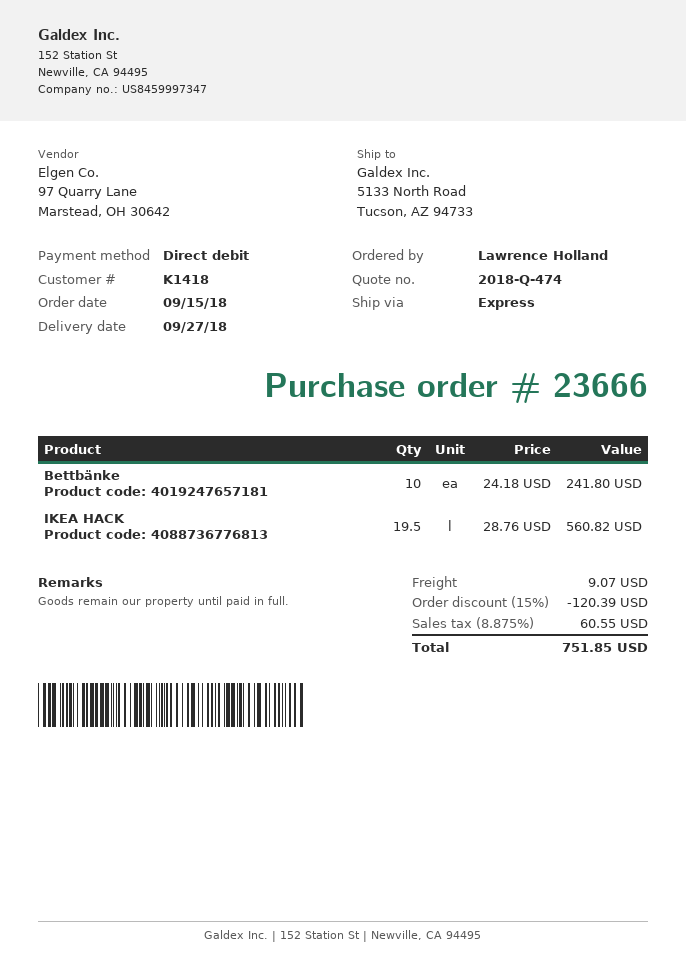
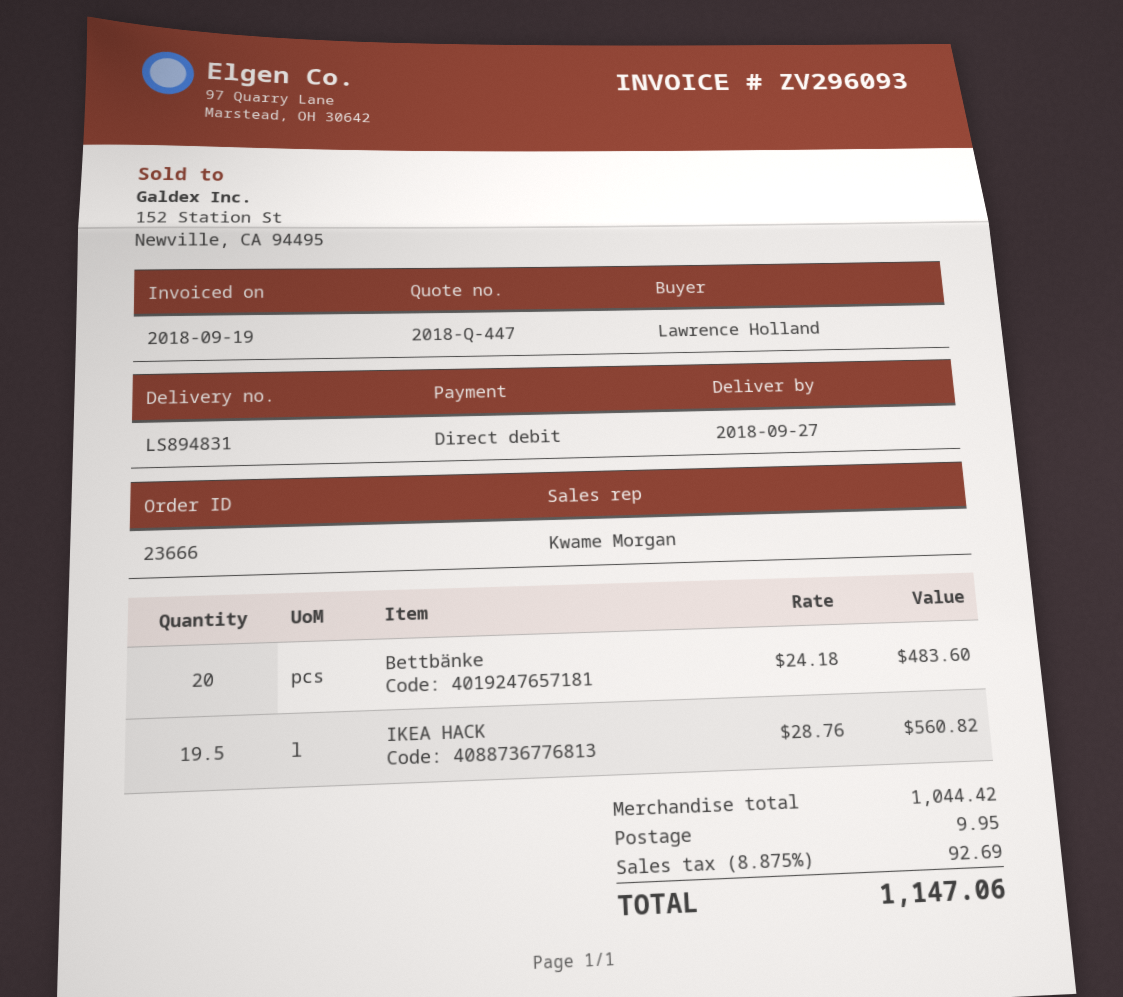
quote number: 2018-Q-474 -> 2018-Q-447
Bettbänke: 10 x 24.18 = 241.80 -> 20 x 24.18 = 483.60
discount: 15% = 120.39 -> none
shipping: 9.07 -> 9.95
tax: 8.875% = 60.55 -> 8.875% = 92.69
total: 751.85 -> 1147.06

